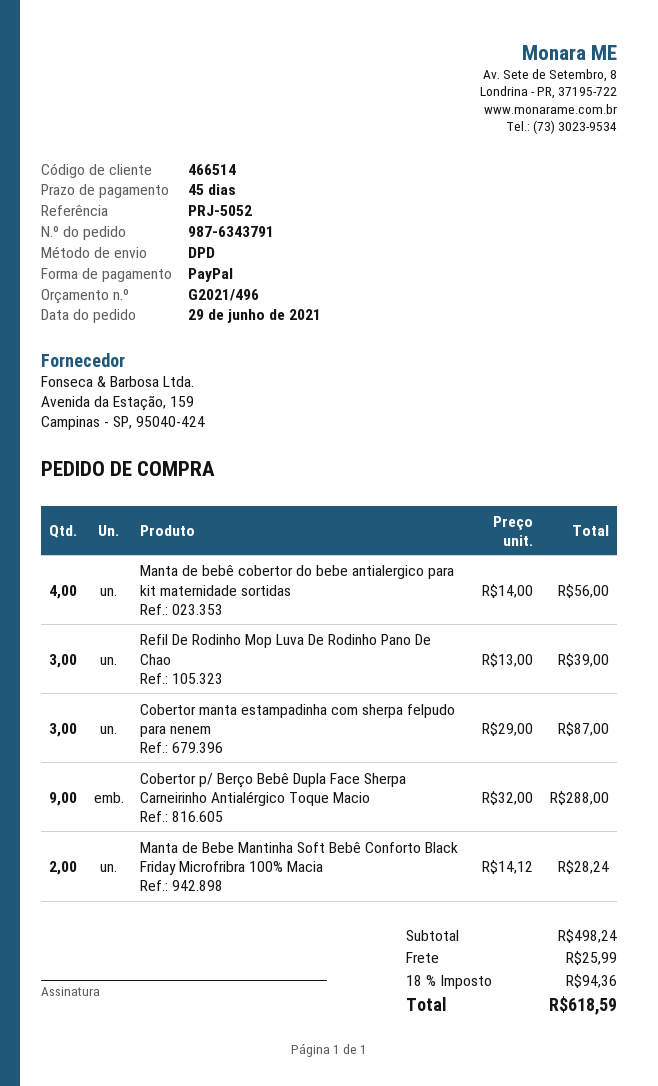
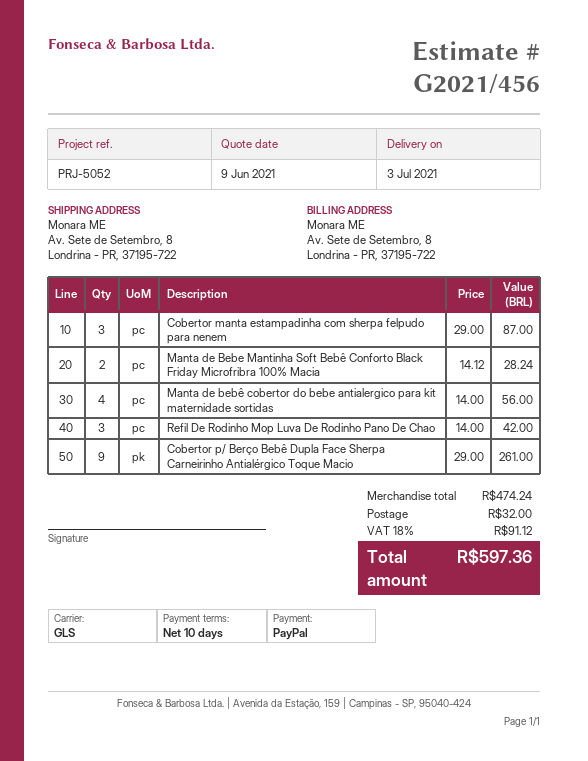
quote number: G2021/496 -> G2021/456
payment terms: 45 days -> 10 days
shipping method: DPD -> GLS
Refil De Rodinho Mop Luva De Rodinho Pano De Chao: 3 x 13.00 = 39.00 -> 3 x 14.00 = 42.00
Cobertor p/ Berço Bebê Dupla Face Sherpa Carneirinho Antialérgico Toque Macio: 9 x 32.00 = 288.00 -> 9 x 29.00 = 261.00
subtotal: 498.24 -> 474.24
shipping: 25.99 -> 32.00
tax: 18% = 94.36 -> 18% = 91.12
total: 618.59 -> 597.36

